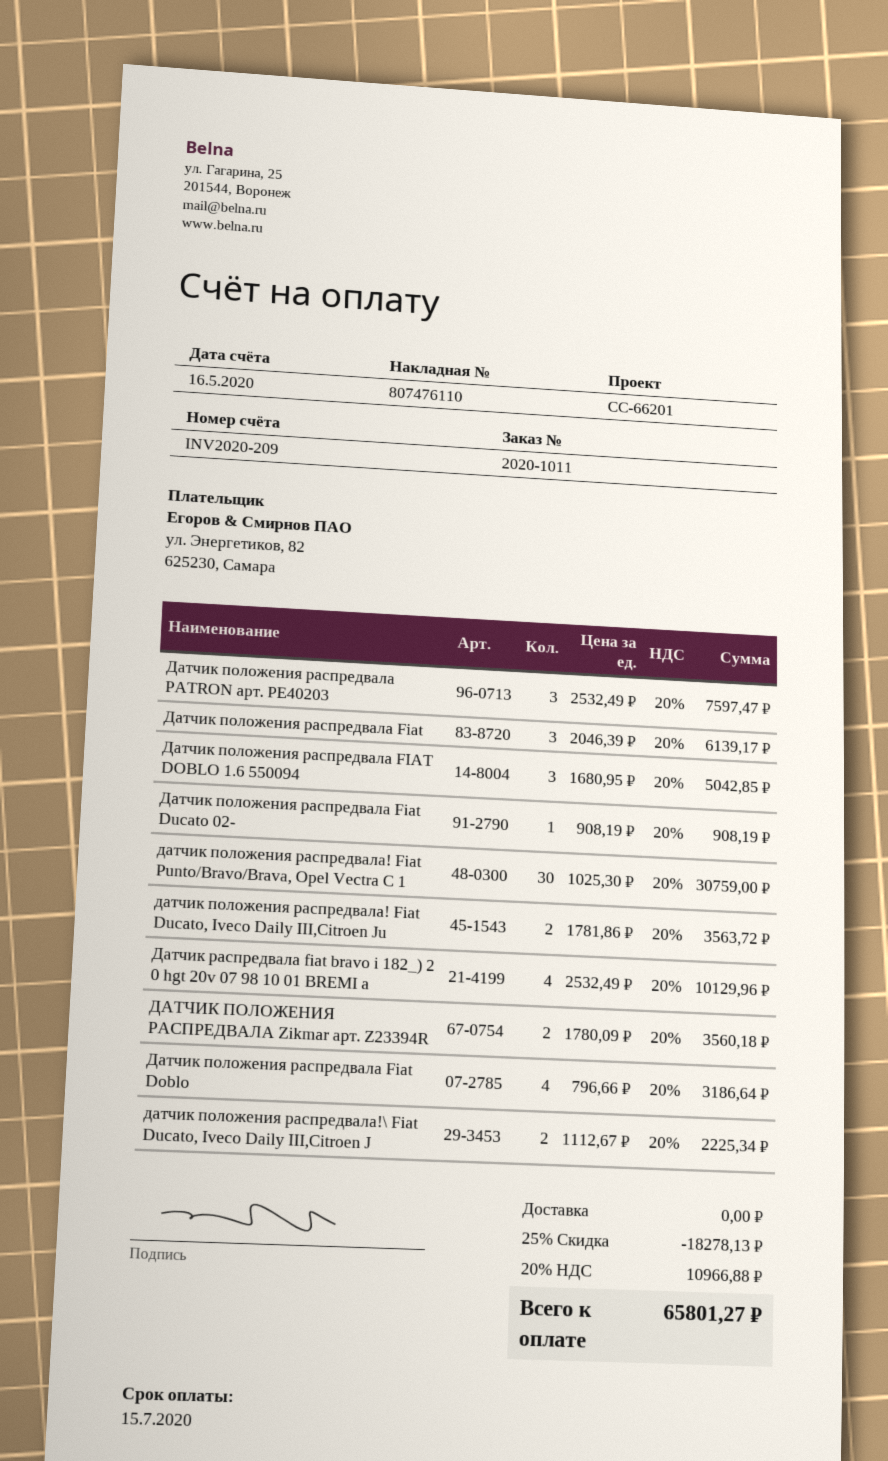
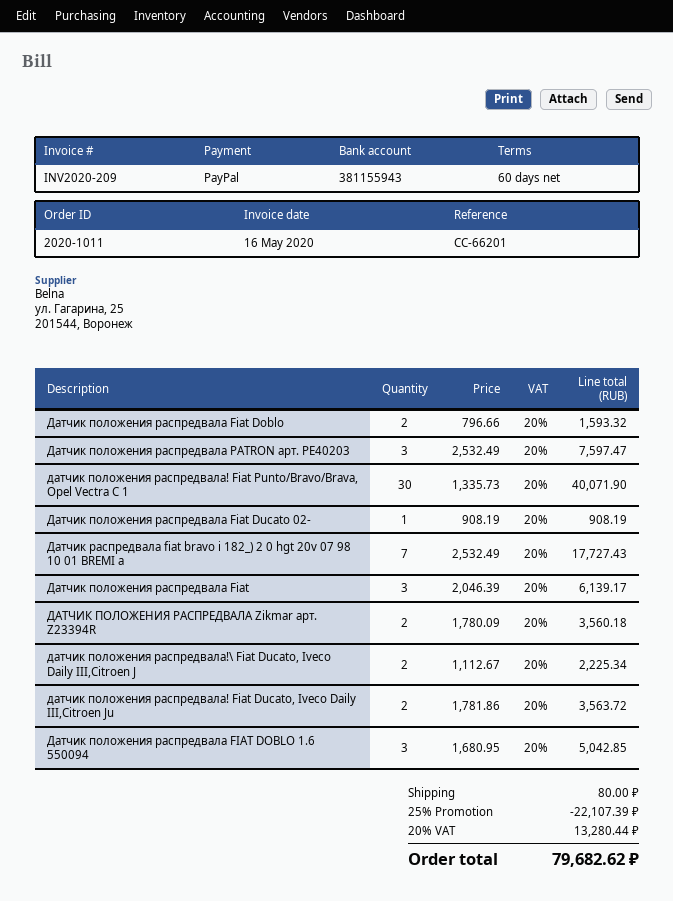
датчик положения распредвала! Fiat Punto/Bravo/Brava, Opel Vectra C 1: 30 x 1025.30 = 30759.00 -> 30 x 1335.73 = 40071.90
Датчик распредвала fiat bravo i 182_) 2 0 hgt 20v 07 98 10 01 BREMI а: 4 x 2532.49 = 10129.96 -> 7 x 2532.49 = 17727.43
Датчик положения распредвала Fiat Doblo: 4 x 796.66 = 3186.64 -> 2 x 796.66 = 1593.32
discount: 25% = 18278.13 -> 25% = 22107.39
shipping: 0.00 -> 80.00
tax: 20% = 10966.88 -> 20% = 13280.44
total: 65801.27 -> 79682.62

